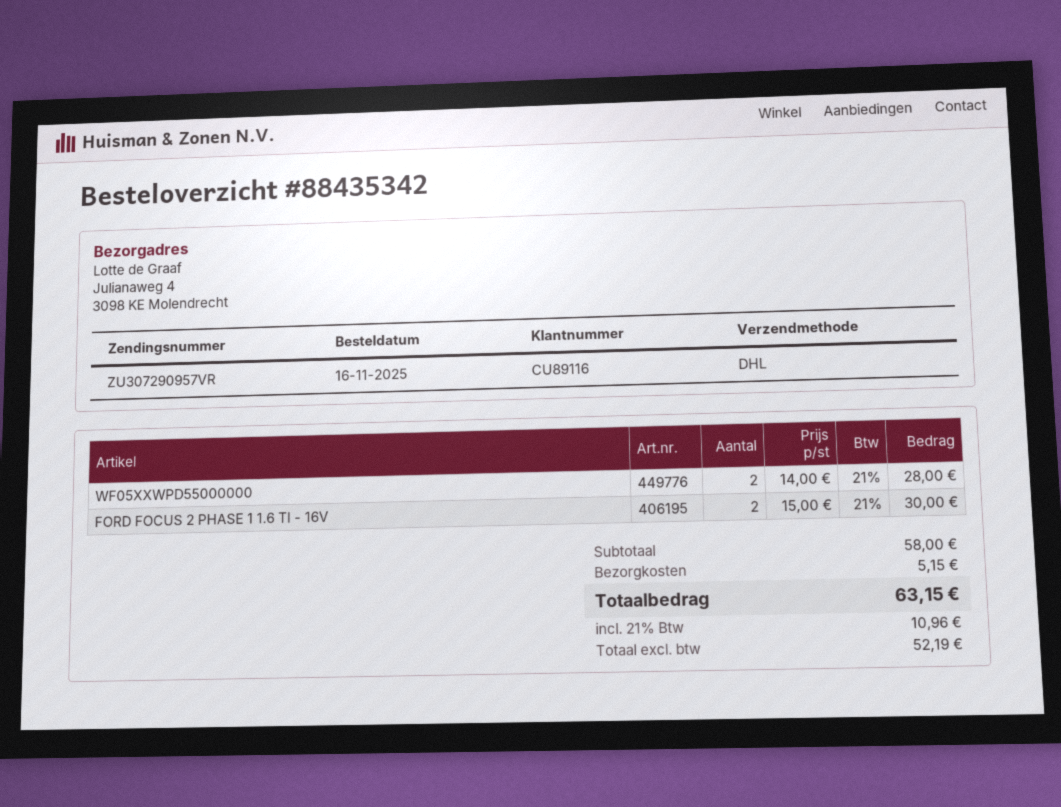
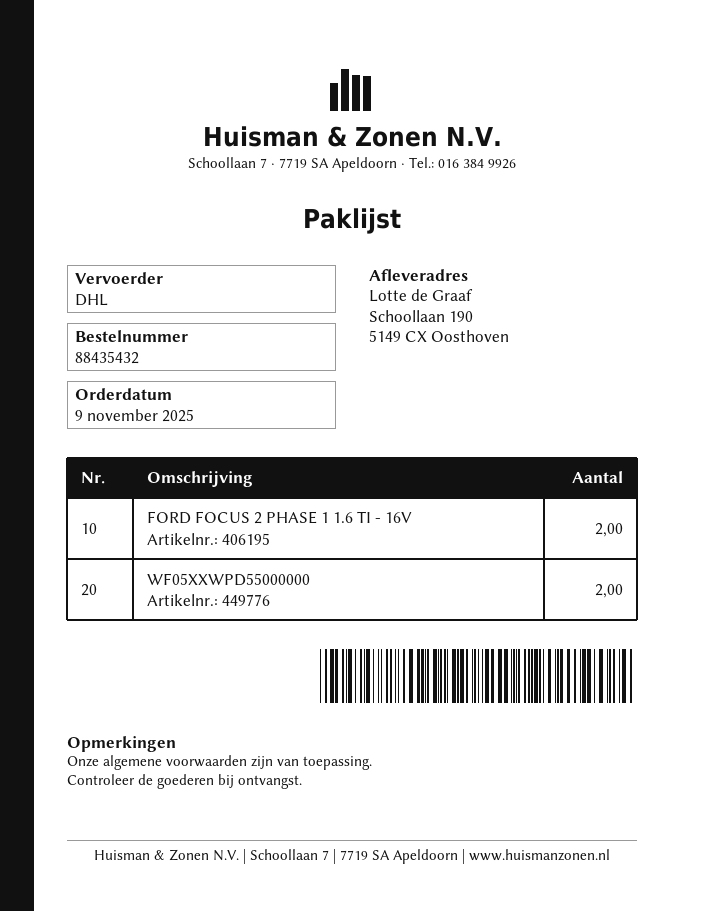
order number: 88435342 -> 88435432
order date: 2025-11-16 -> 2025-11-09
ship to: Julianaweg 4, 3098 KE Molendrecht -> Schoollaan 190, 5149 CX Oosthoven

